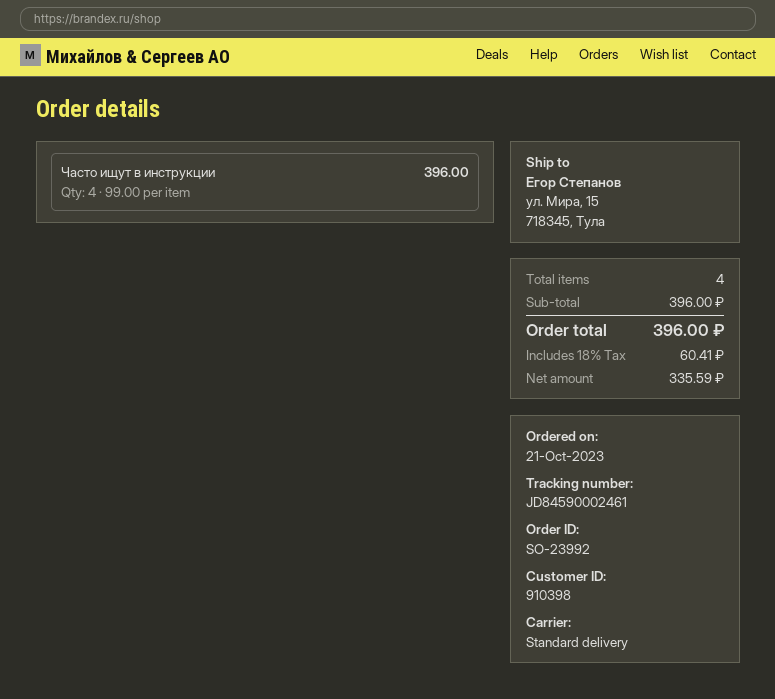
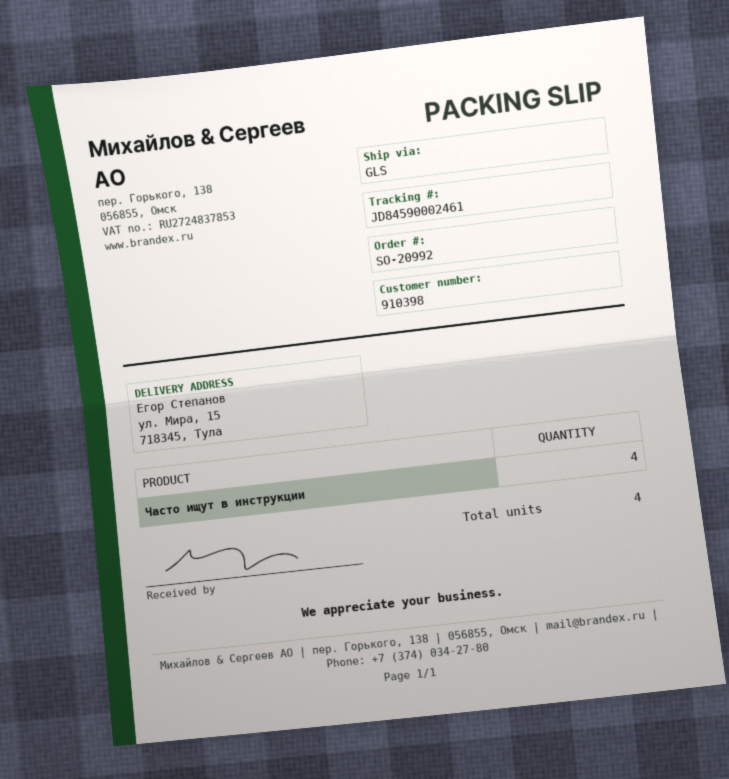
order number: SO-23992 -> SO-20992
shipping method: standard -> GLS

